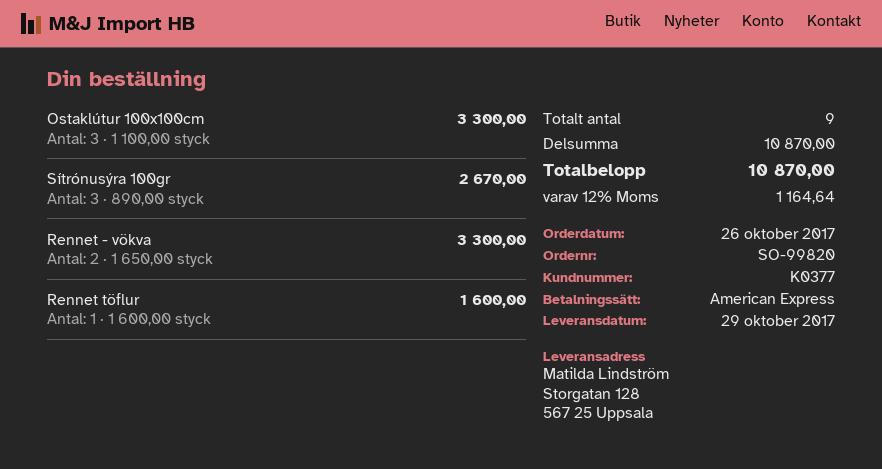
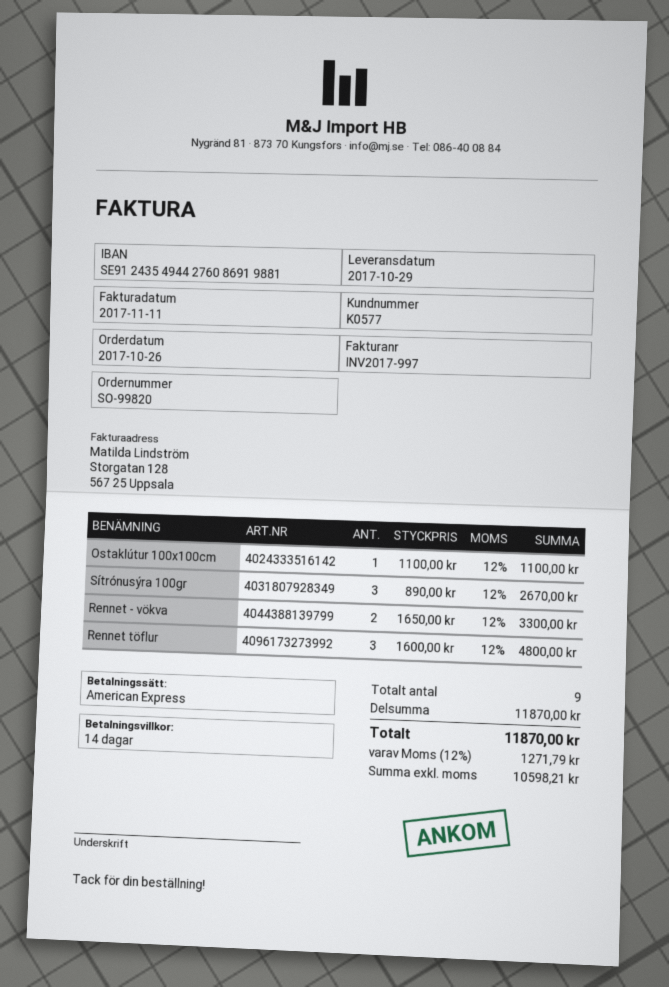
customer number: K0377 -> K0577
Ostaklútur 100x100cm: 3 x 1100.00 = 3300.00 -> 1 x 1100.00 = 1100.00
Rennet töflur: 1 x 1600.00 = 1600.00 -> 3 x 1600.00 = 4800.00
subtotal: 10870.00 -> 11870.00
tax: 12% = 1164.64 -> 12% = 1271.79
total: 10870.00 -> 11870.00

